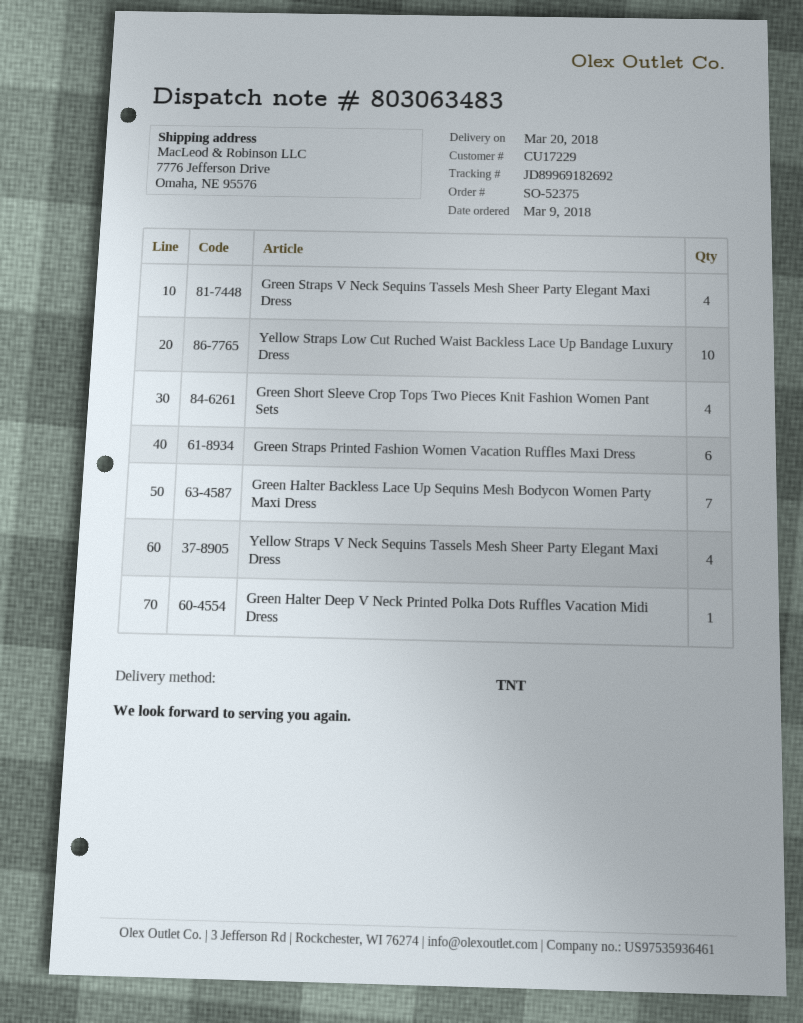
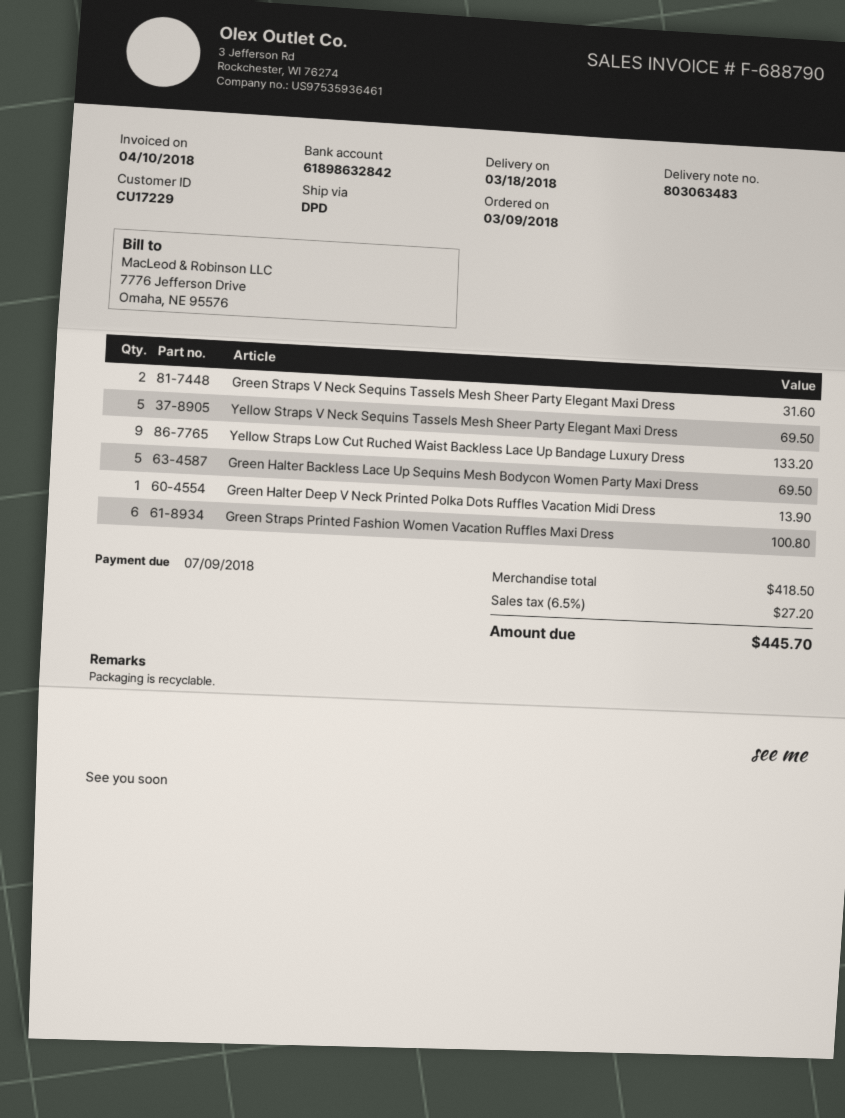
delivery date: 2018-03-20 -> 2018-03-18
shipping method: TNT -> DPD
Green Straps V Neck Sequins Tassels Mesh Sheer Party Elegant Maxi Dress: 4 -> 2
Yellow Straps Low Cut Ruched Waist Backless Lace Up Bandage Luxury Dress: 10 -> 9
Green Short Sleeve Crop Tops Two Pieces Knit Fashion Women Pant Sets: 4 -> none
Green Halter Backless Lace Up Sequins Mesh Bodycon Women Party Maxi Dress: 7 -> 5
Yellow Straps V Neck Sequins Tassels Mesh Sheer Party Elegant Maxi Dress: 4 -> 5

